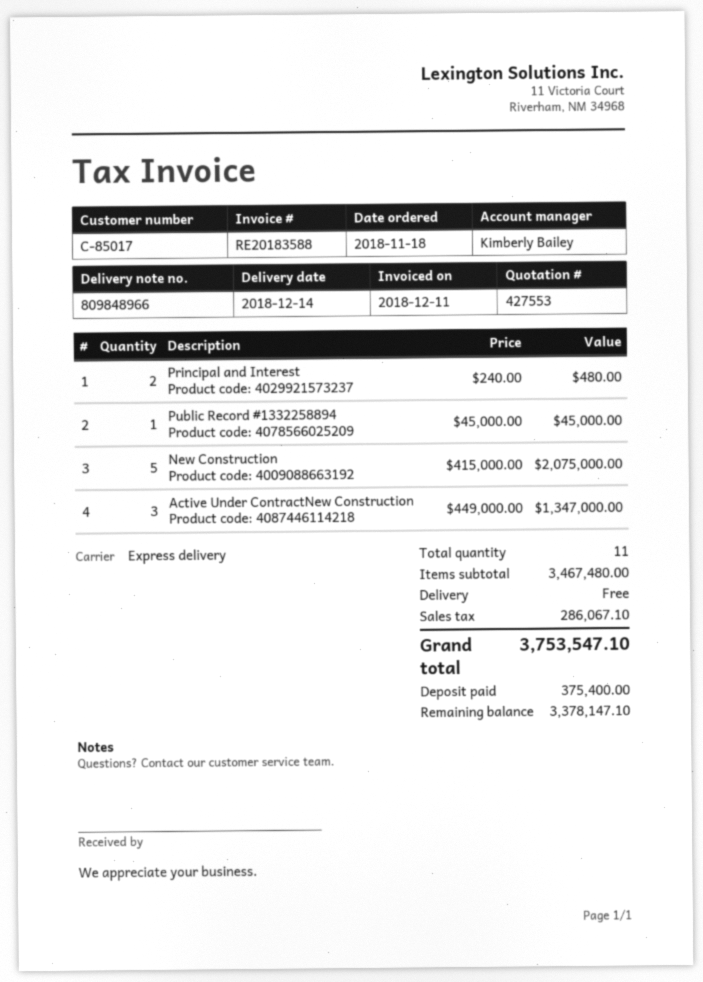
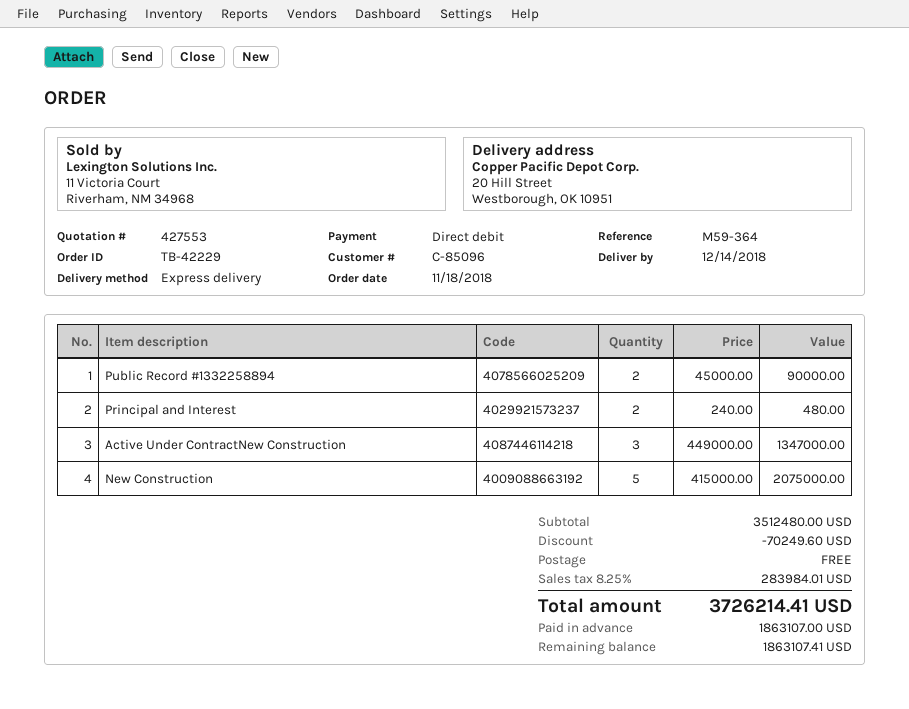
customer number: C-85017 -> C-85096
Public Record #1332258894: 1 x 45000.00 = 45000.00 -> 2 x 45000.00 = 90000.00
subtotal: 3467480.00 -> 3512480.00
discount: none -> 70249.60
tax: 286067.10 -> 283984.01
total: 3753547.10 -> 3726214.41
deposit: 375400.00 -> 1863107.00
balance: 3378147.10 -> 1863107.41

